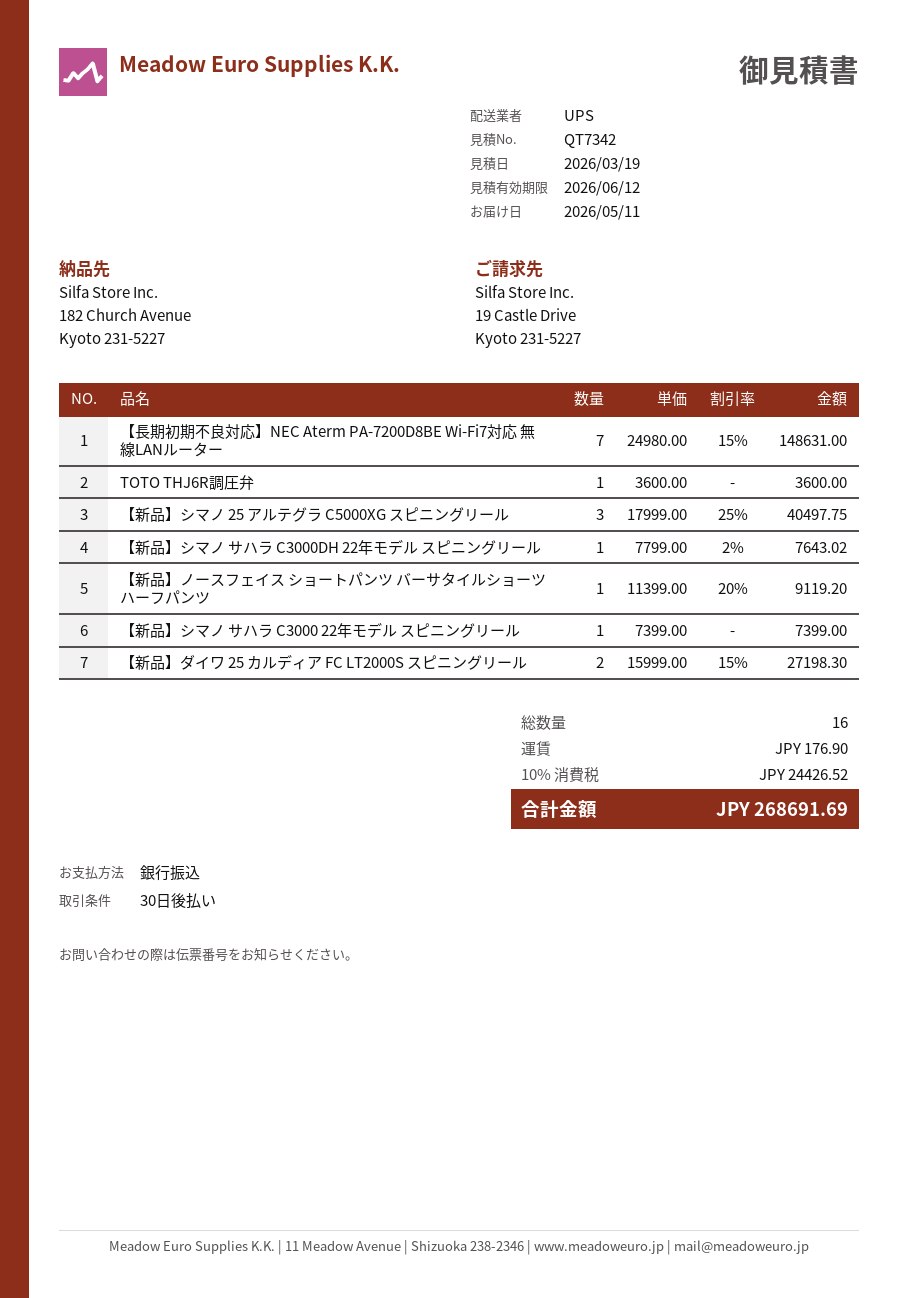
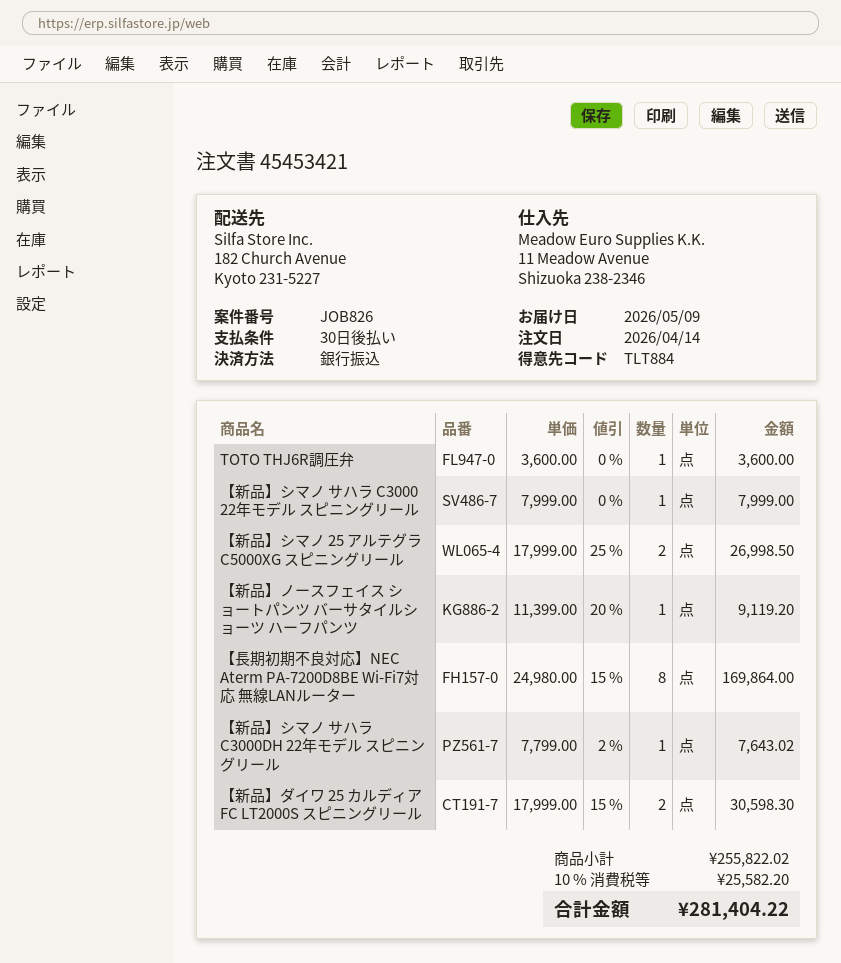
delivery date: 2026-05-11 -> 2026-05-09
【長期初期不良対応】NEC Aterm PA-7200D8BE Wi-Fi7対応 無線LANルーター: 7 x 24980.00 - 15% = 148631.00 -> 8 x 24980.00 - 15% = 169864.00
【新品】シマノ 25 アルテグラ C5000XG スピニングリール: 3 x 17999.00 - 25% = 40497.75 -> 2 x 17999.00 - 25% = 26998.50
【新品】シマノ サハラ C3000 22年モデル スピニングリール: 1 x 7399.00 = 7399.00 -> 1 x 7999.00 = 7999.00
【新品】ダイワ 25 カルディア FC LT2000S スピニングリール: 2 x 15999.00 - 15% = 27198.30 -> 2 x 17999.00 - 15% = 30598.30
shipping: 176.90 -> none
tax: 10% = 24426.52 -> 10% = 25582.20
total: 268691.69 -> 281404.22

